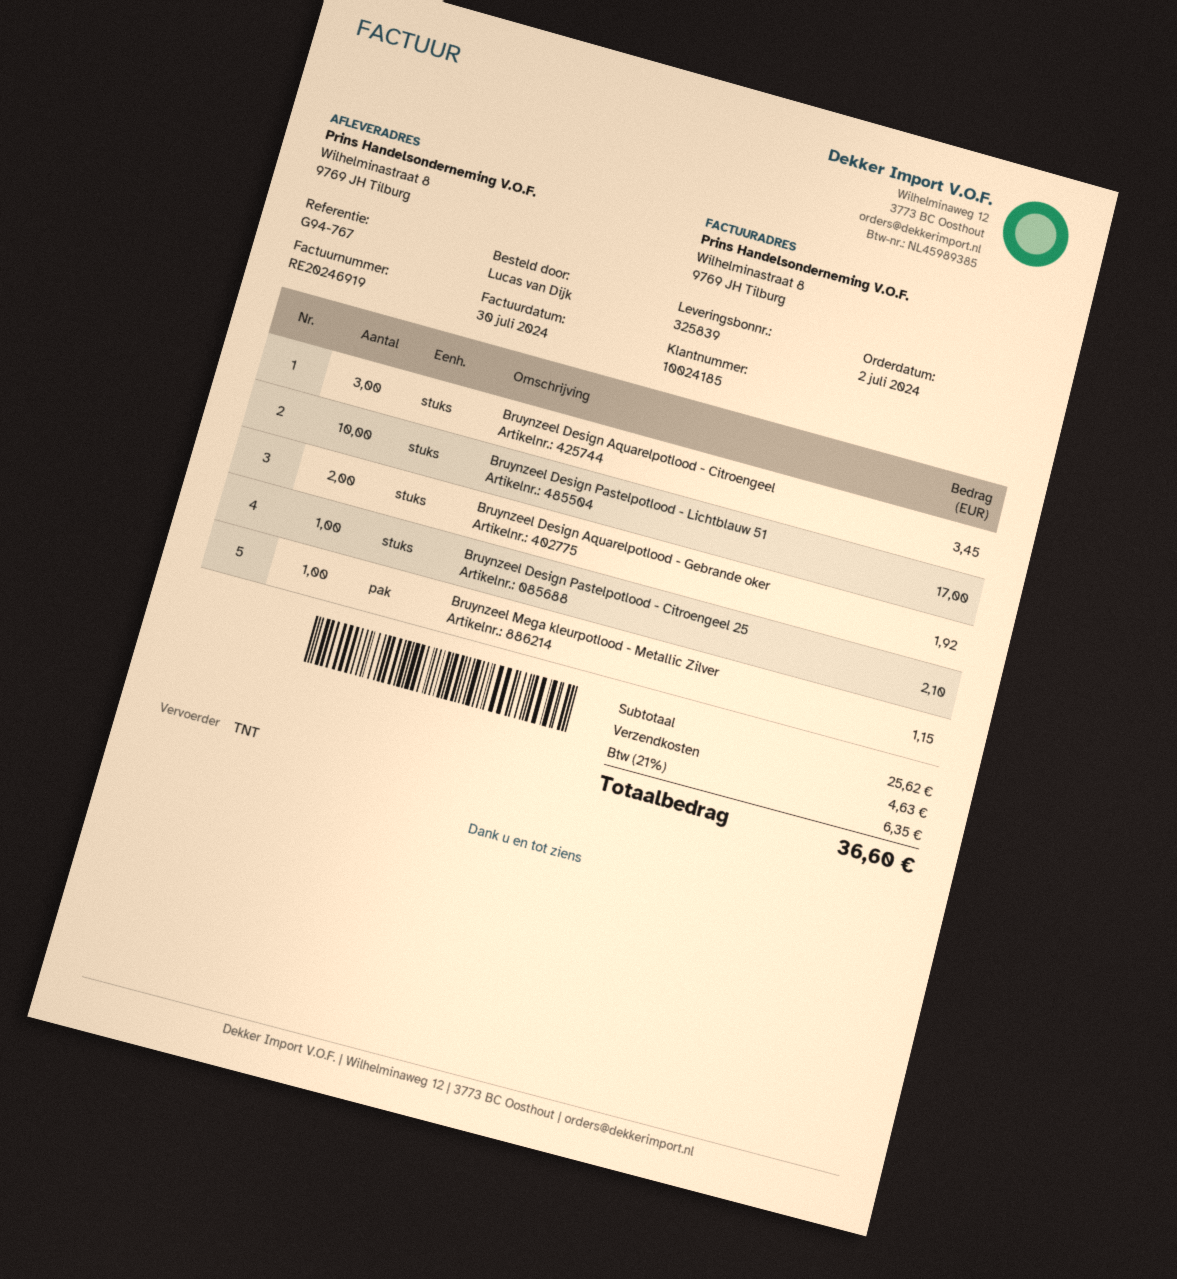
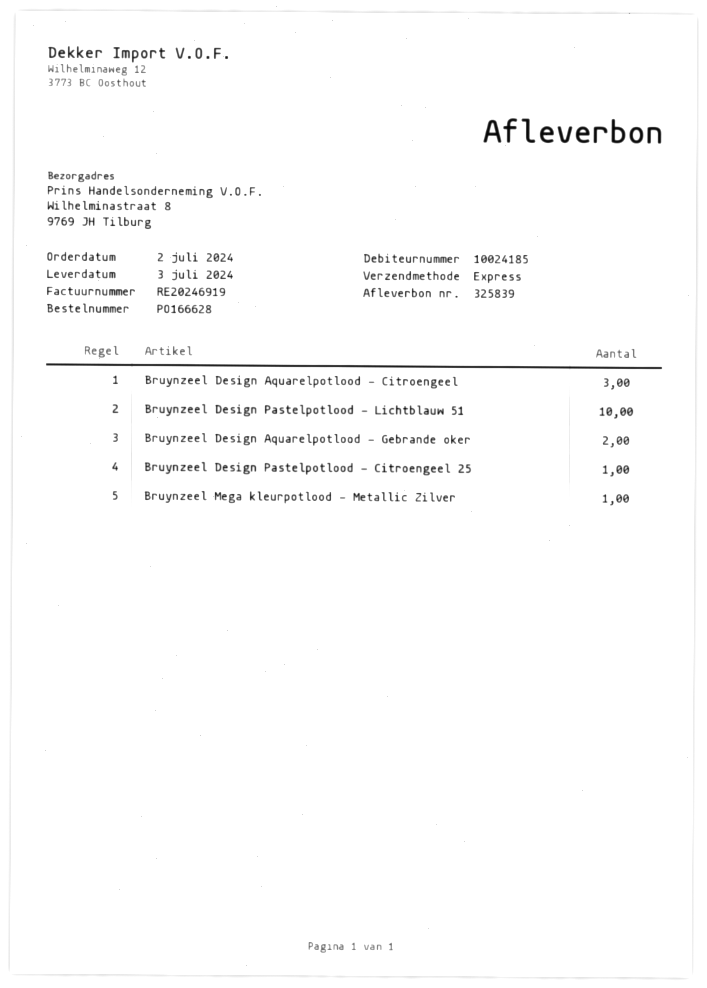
shipping method: TNT -> express

